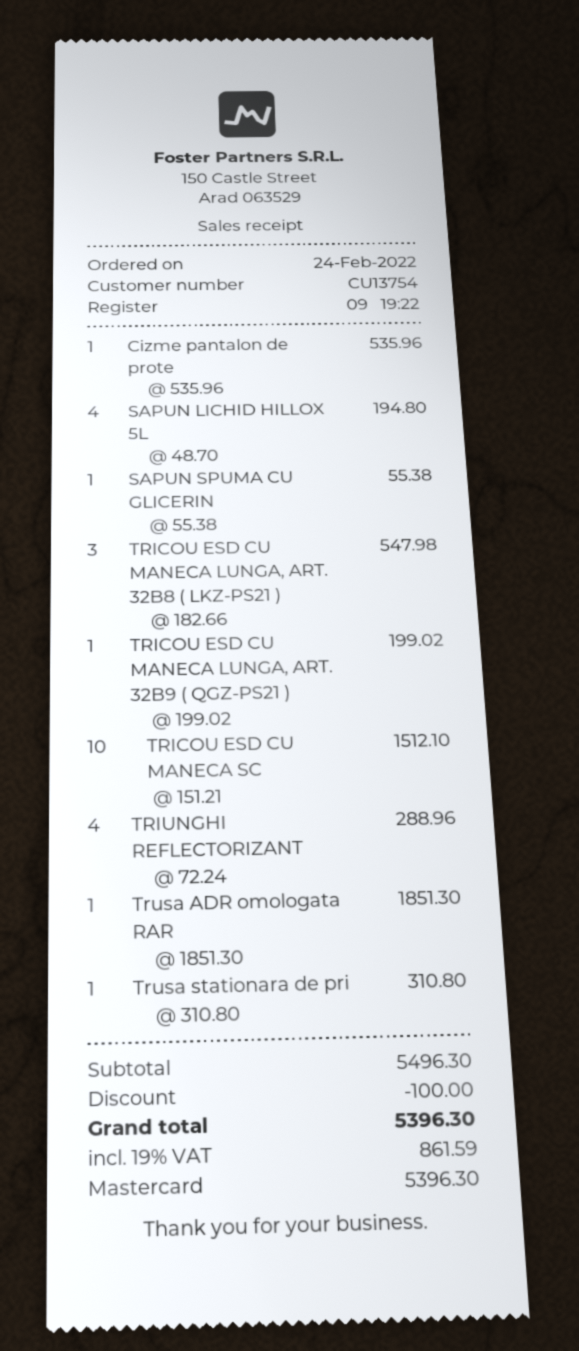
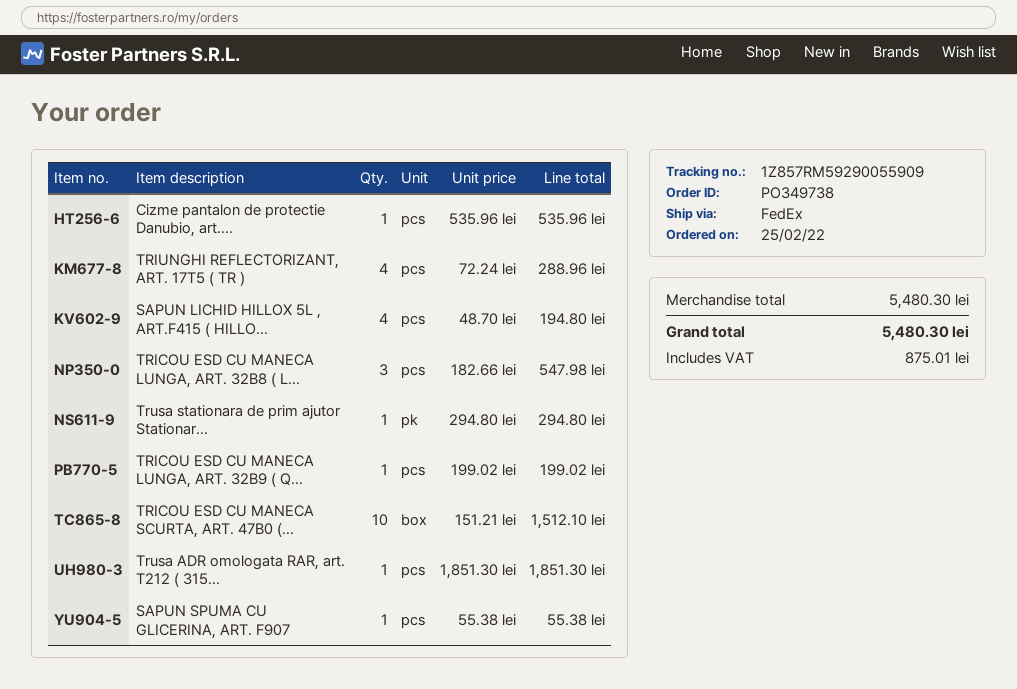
order date: 2022-02-24 -> 2022-02-25
Trusa stationara de pri: 1 x 310.80 = 310.80 -> 1 x 294.80 = 294.80
subtotal: 5496.30 -> 5480.30
discount: 100.00 -> none
tax: 861.59 -> 875.01
total: 5396.30 -> 5480.30

